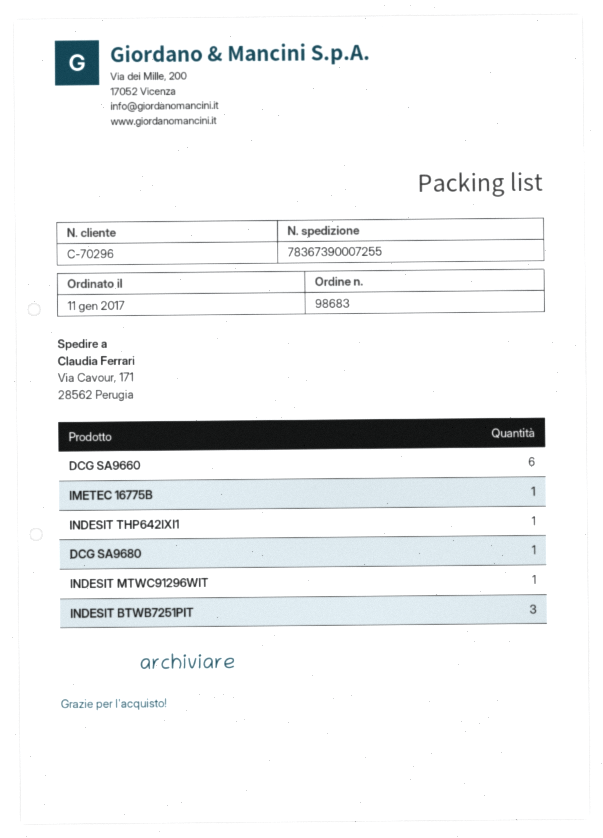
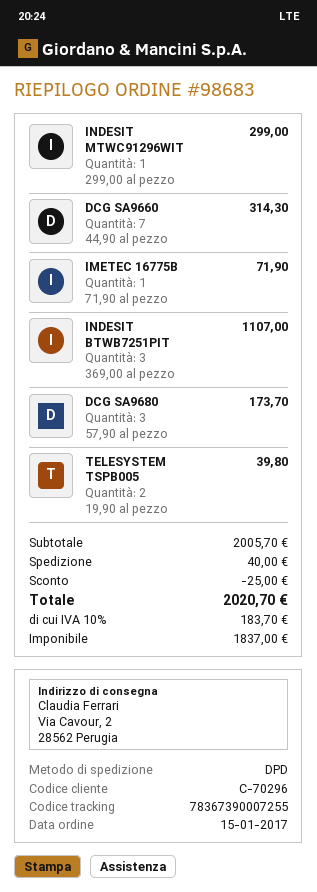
order date: 2017-01-11 -> 2017-01-15
ship to: Via Cavour, 171, 28562 Perugia -> Via Cavour, 2, 28562 Perugia
DCG SA9660: 6 -> 7
INDESIT THP642IXI1: 1 -> none
DCG SA9680: 1 -> 3
TELESYSTEM TSPB005: none -> 2

